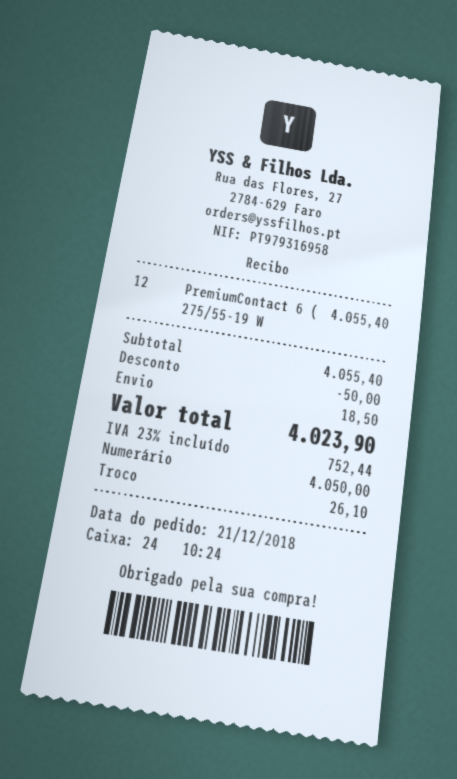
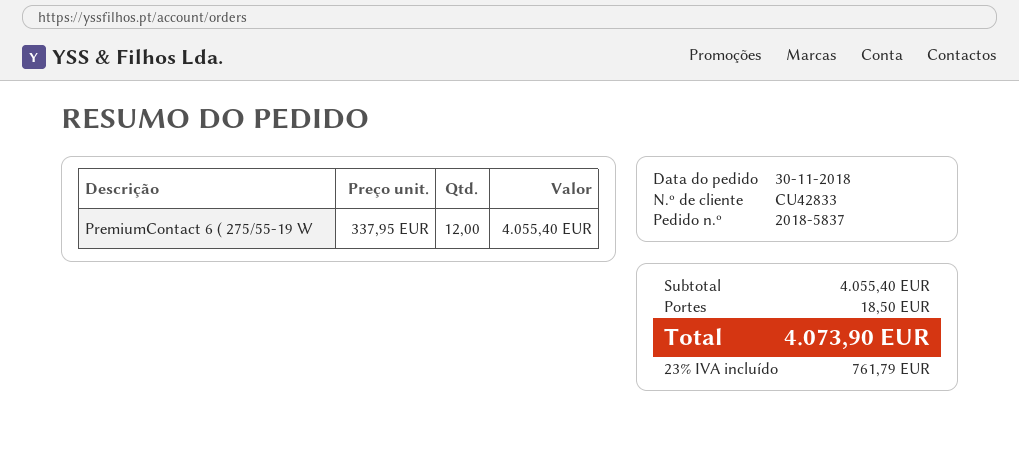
order date: 2018-12-21 -> 2018-11-30
discount: 50.00 -> none
tax: 23% = 752.44 -> 23% = 761.79
total: 4023.90 -> 4073.90

